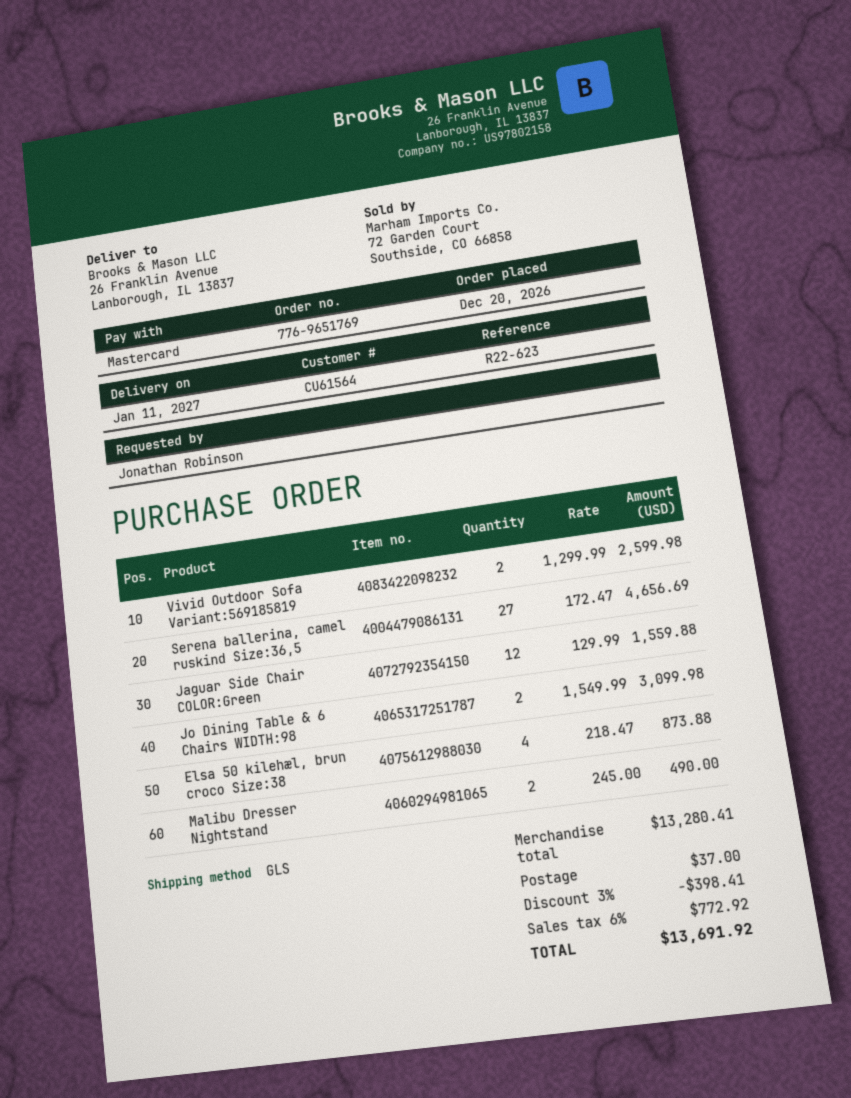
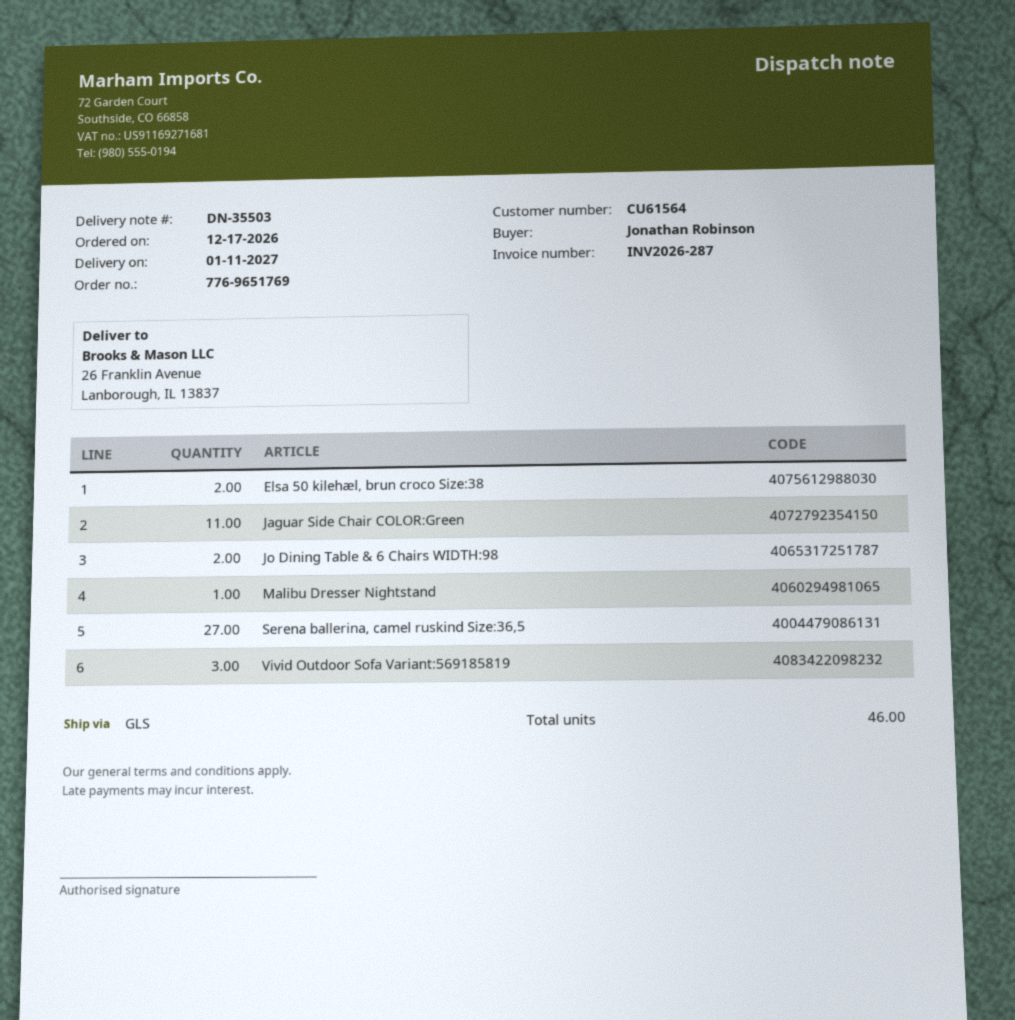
order date: 2026-12-20 -> 2026-12-17
Vivid Outdoor Sofa Variant:569185819: 2 -> 3
Jaguar Side Chair COLOR:Green: 12 -> 11
Elsa 50 kilehæl, brun croco Size:38: 4 -> 2
Malibu Dresser Nightstand: 2 -> 1

